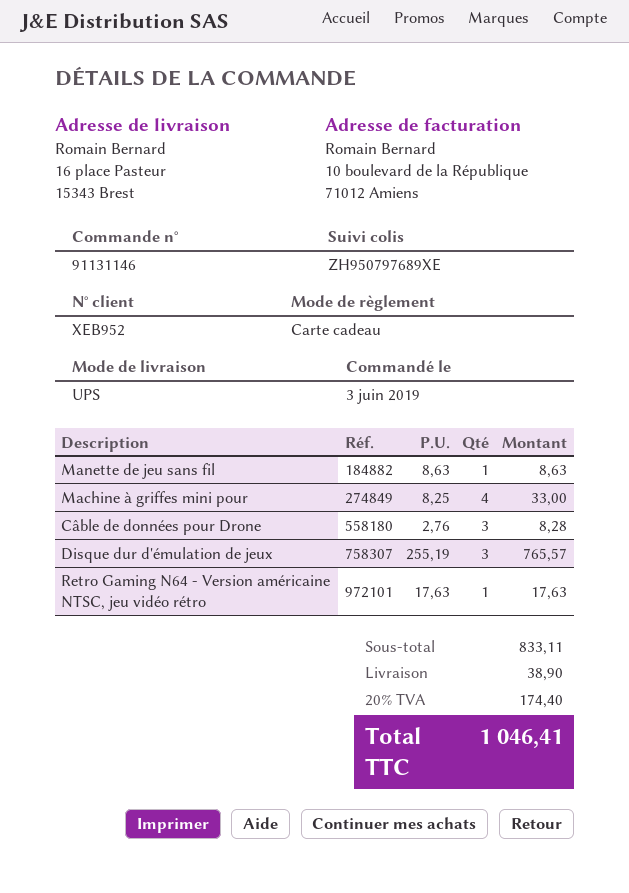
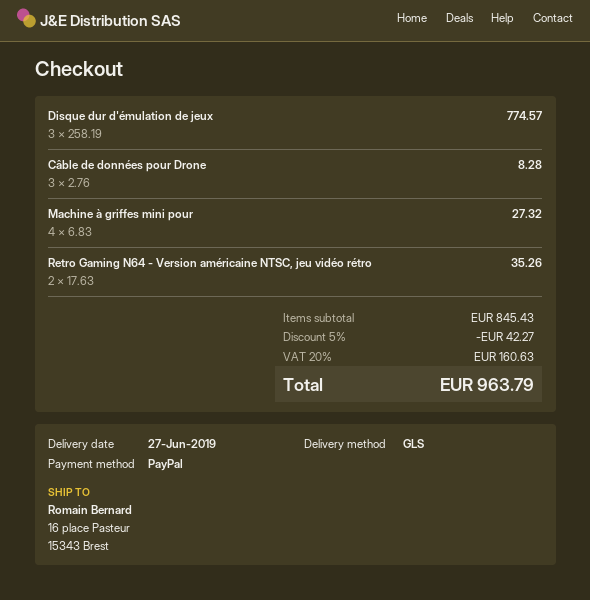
payment method: gift card -> PayPal
shipping method: UPS -> GLS
Manette de jeu sans fil: 1 x 8.63 = 8.63 -> none
Machine à griffes mini pour: 4 x 8.25 = 33.00 -> 4 x 6.83 = 27.32
Disque dur d'émulation de jeux: 3 x 255.19 = 765.57 -> 3 x 258.19 = 774.57
Retro Gaming N64 - Version américaine NTSC, jeu vidéo rétro: 1 x 17.63 = 17.63 -> 2 x 17.63 = 35.26
subtotal: 833.11 -> 845.43
discount: none -> 5% = 42.27
shipping: 38.90 -> none
tax: 20% = 174.40 -> 20% = 160.63
total: 1046.41 -> 963.79

